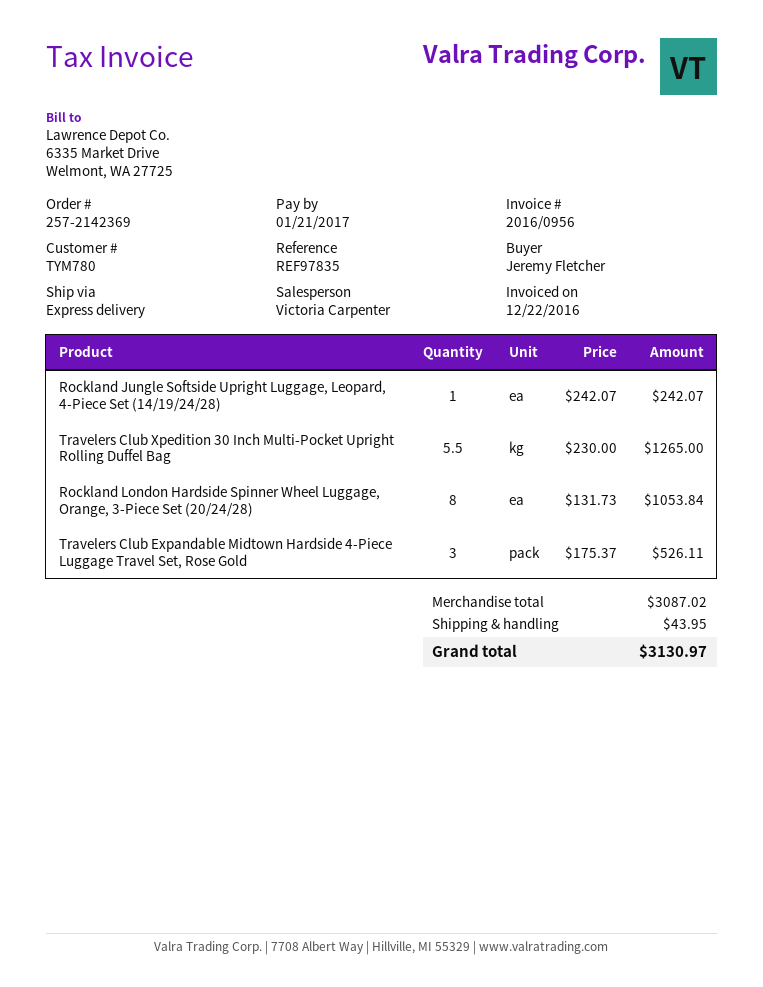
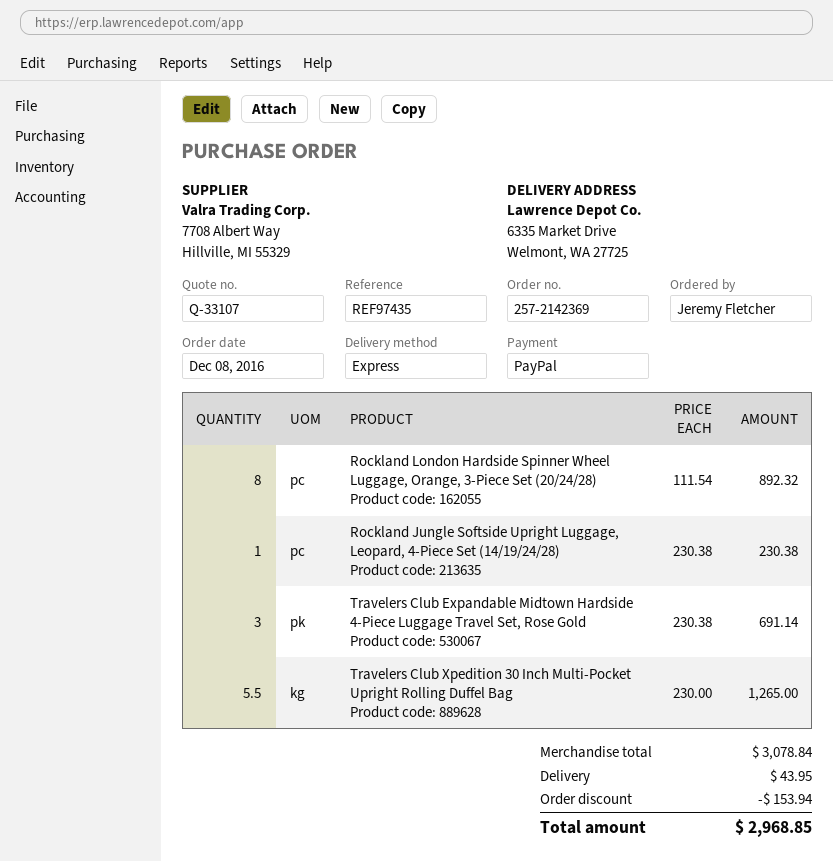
reference: REF97835 -> REF97435
Rockland Jungle Softside Upright Luggage, Leopard, 4-Piece Set (14/19/24/28): 1 x 242.07 = 242.07 -> 1 x 230.38 = 230.38
Rockland London Hardside Spinner Wheel Luggage, Orange, 3-Piece Set (20/24/28): 8 x 131.73 = 1053.84 -> 8 x 111.54 = 892.32
Travelers Club Expandable Midtown Hardside 4-Piece Luggage Travel Set, Rose Gold: 3 x 175.37 = 526.11 -> 3 x 230.38 = 691.14
subtotal: 3087.02 -> 3078.84
discount: none -> 153.94
total: 3130.97 -> 2968.85

